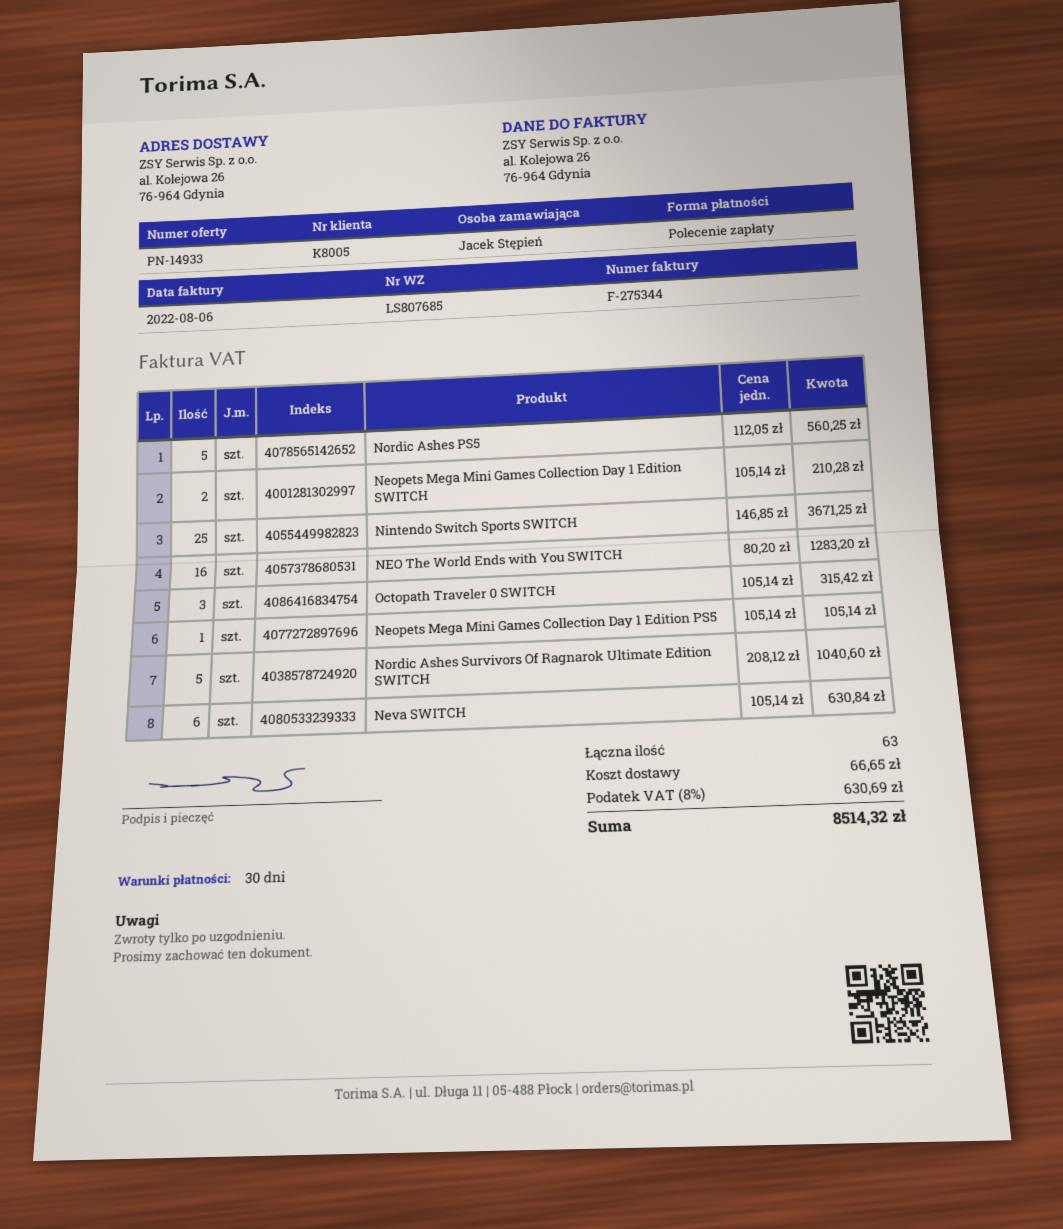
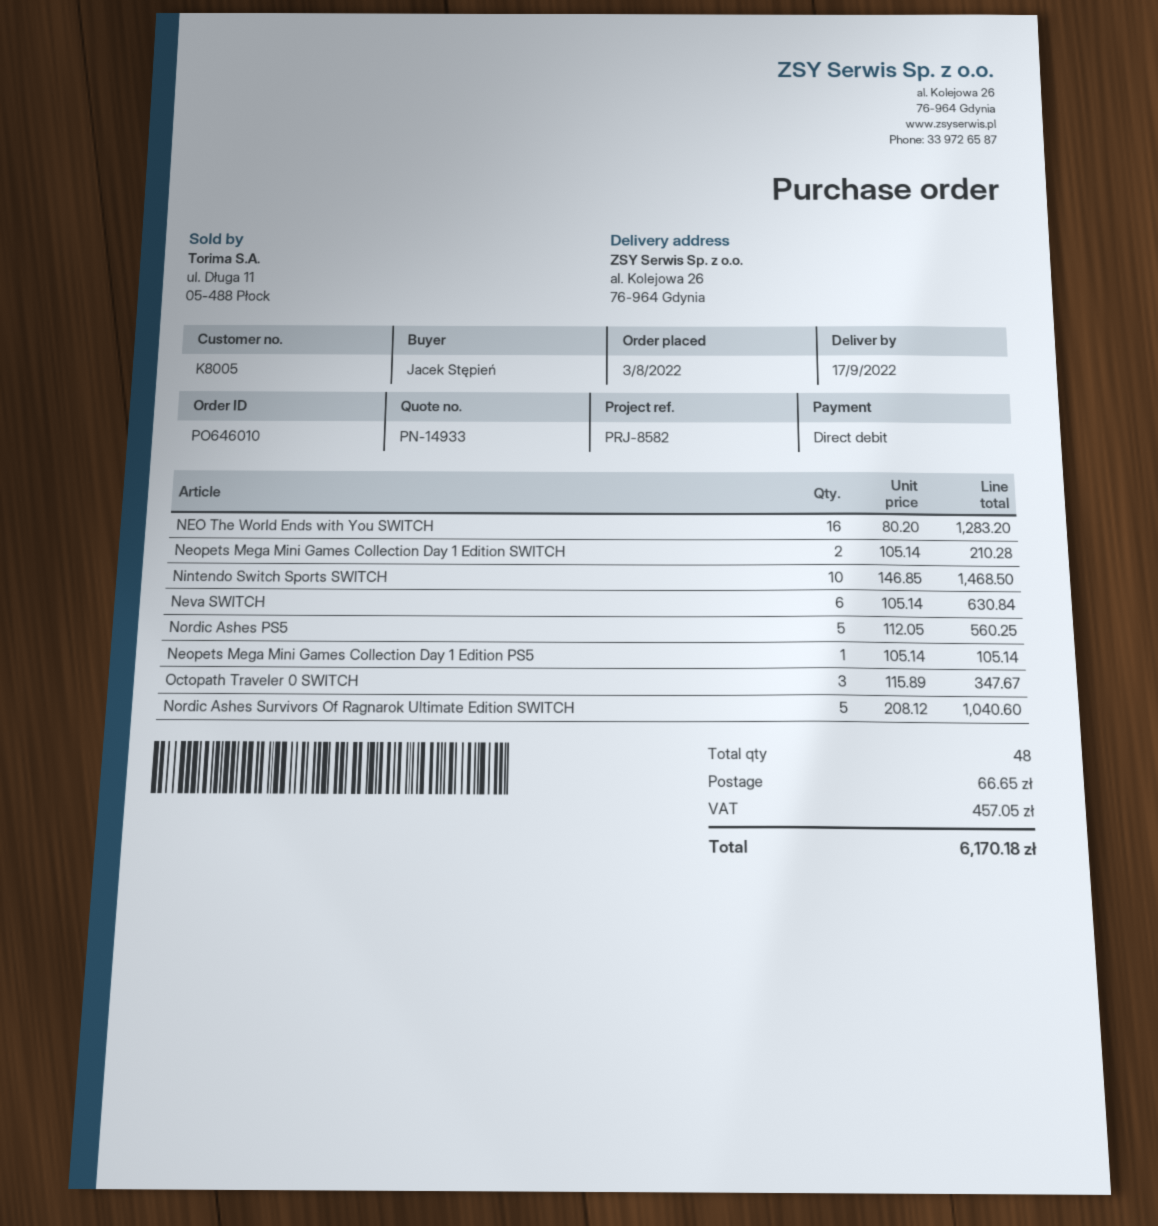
Nintendo Switch Sports SWITCH: 25 x 146.85 = 3671.25 -> 10 x 146.85 = 1468.50
Octopath Traveler 0 SWITCH: 3 x 105.14 = 315.42 -> 3 x 115.89 = 347.67
total quantity: 63 -> 48
tax: 630.69 -> 457.05
total: 8514.32 -> 6170.18

